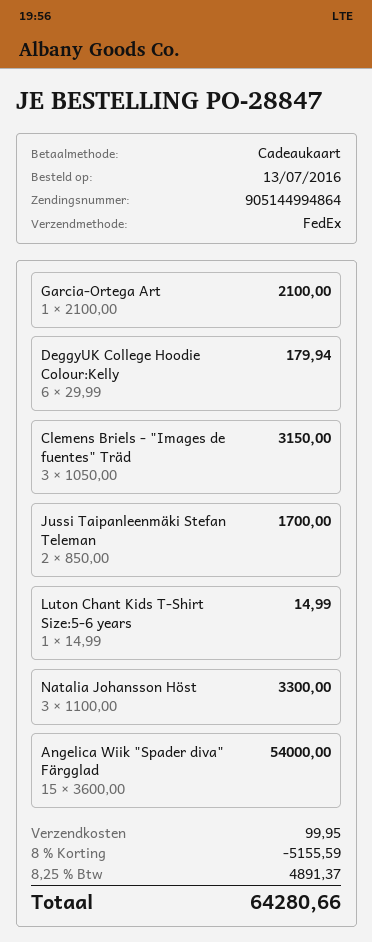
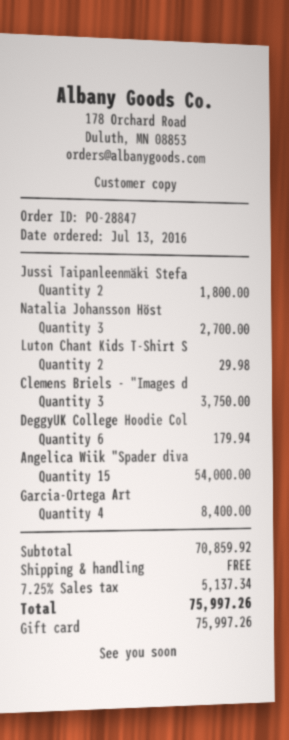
Garcia-Ortega Art: 1 for 2100.00 -> 4 for 8400.00
Clemens Briels - "Images de fuentes" Träd: 3 for 3150.00 -> 3 for 3750.00
Jussi Taipanleenmäki Stefan Teleman: 2 for 1700.00 -> 2 for 1800.00
Luton Chant Kids T-Shirt Size:5-6 years: 1 for 14.99 -> 2 for 29.98
Natalia Johansson Höst: 3 for 3300.00 -> 3 for 2700.00
discount: 8% = 5155.59 -> none
shipping: 99.95 -> 0.00
tax: 8.25% = 4891.37 -> 7.25% = 5137.34
total: 64280.66 -> 75997.26

